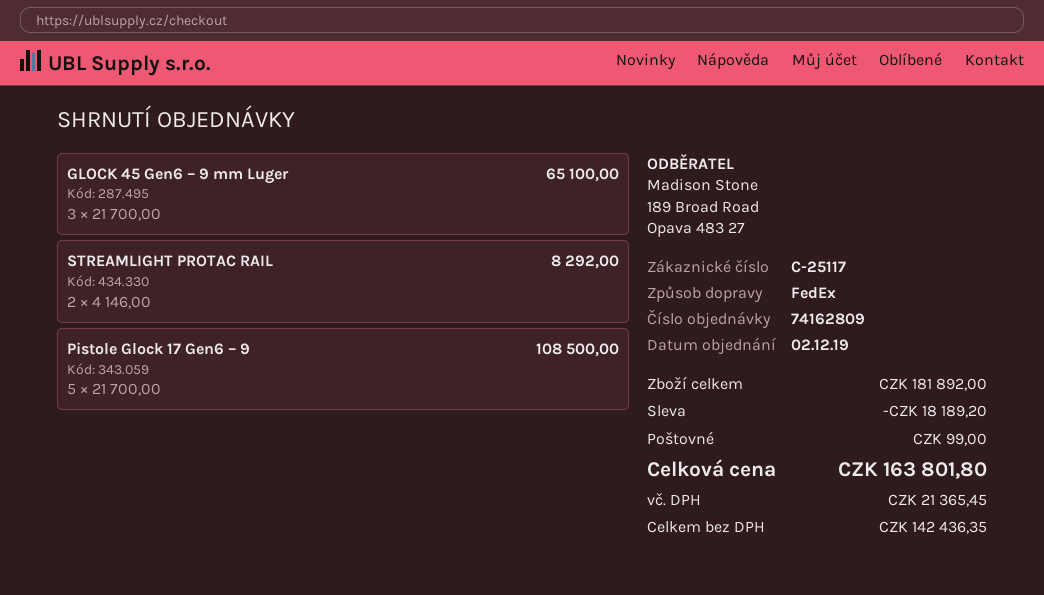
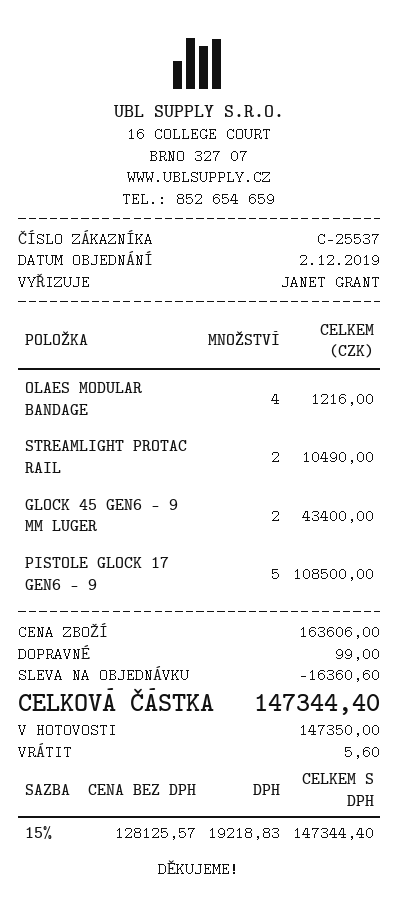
customer number: C-25117 -> C-25537
GLOCK 45 Gen6 – 9 mm Luger: 3 for 65100.00 -> 2 for 43400.00
STREAMLIGHT PROTAC RAIL: 2 for 8292.00 -> 2 for 10490.00
OLAES MODULAR BANDAGE: none -> 4 for 1216.00
subtotal: 181892.00 -> 163606.00
discount: 18189.20 -> 16360.60
net: 142436.35 -> 128125.57
tax: 21365.45 -> 19218.83
total: 163801.80 -> 147344.40

